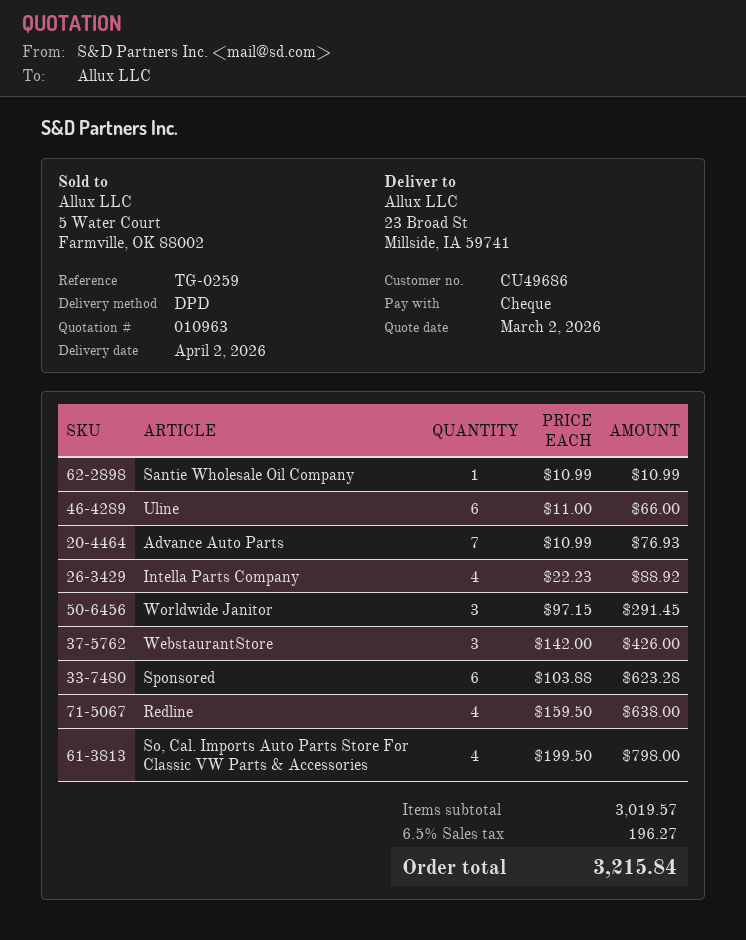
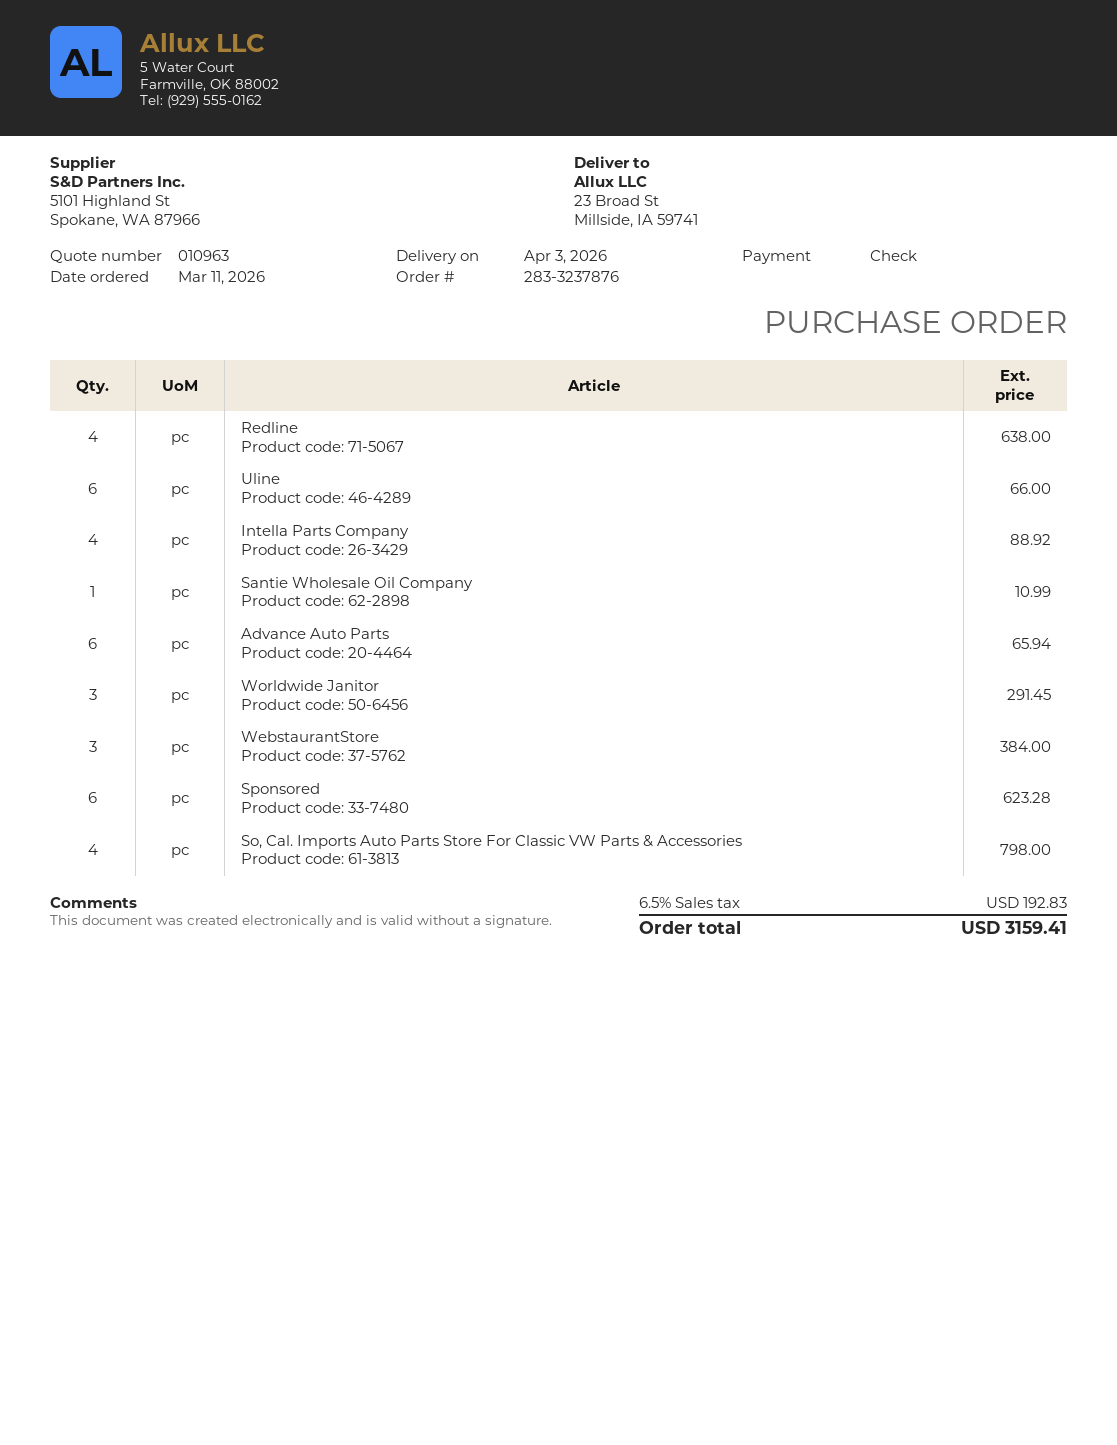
delivery date: 2026-04-02 -> 2026-04-03
Advance Auto Parts: 7 for 76.93 -> 6 for 65.94
WebstaurantStore: 3 for 426.00 -> 3 for 384.00
tax: 6.5% = 196.27 -> 6.5% = 192.83
total: 3215.84 -> 3159.41

